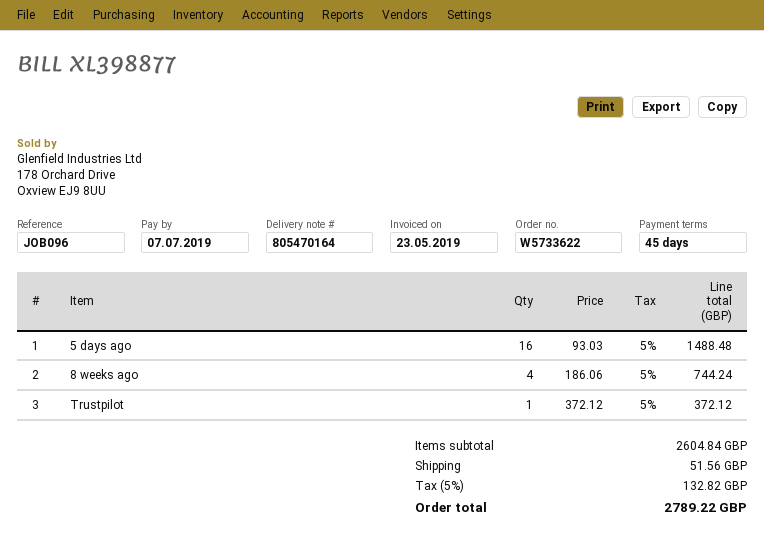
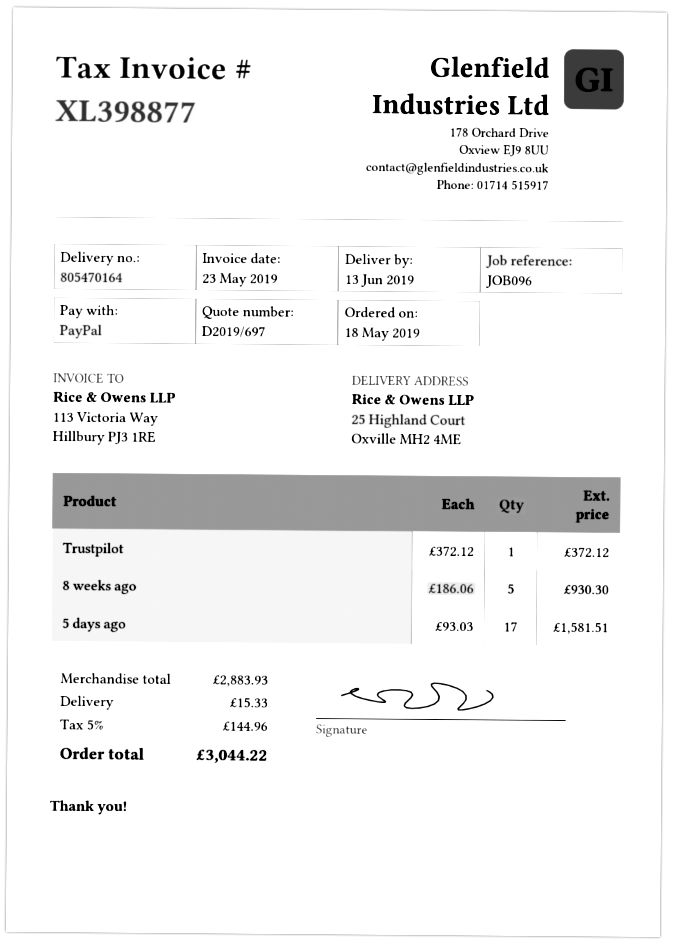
5 days ago: 16 x 93.03 = 1488.48 -> 17 x 93.03 = 1581.51
8 weeks ago: 4 x 186.06 = 744.24 -> 5 x 186.06 = 930.30
subtotal: 2604.84 -> 2883.93
shipping: 51.56 -> 15.33
tax: 5% = 132.82 -> 5% = 144.96
total: 2789.22 -> 3044.22

